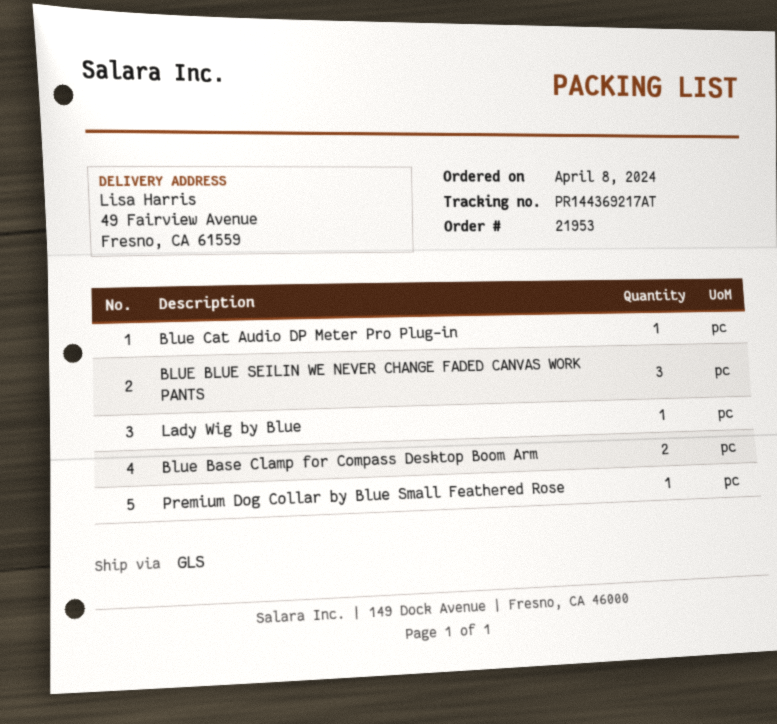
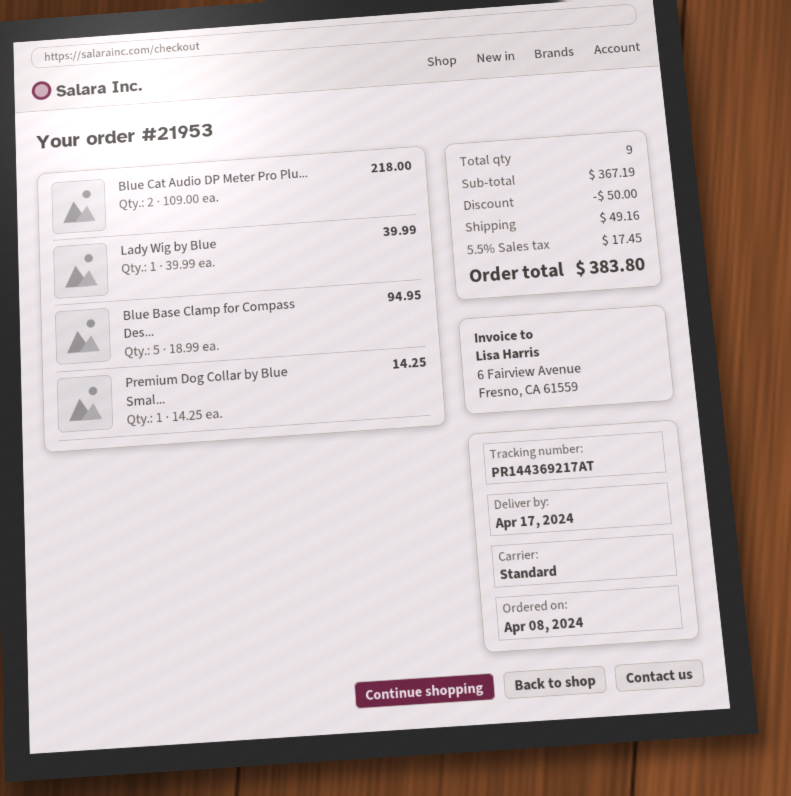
shipping method: GLS -> standard
Blue Cat Audio DP Meter Pro Plug-in: 1 -> 2
BLUE BLUE SEILIN WE NEVER CHANGE FADED CANVAS WORK PANTS: 3 -> none
Blue Base Clamp for Compass Desktop Boom Arm: 2 -> 5

